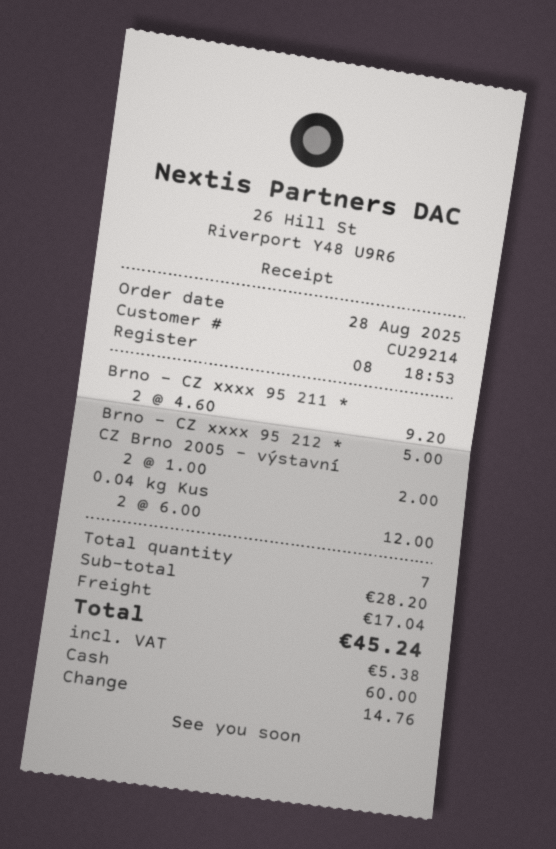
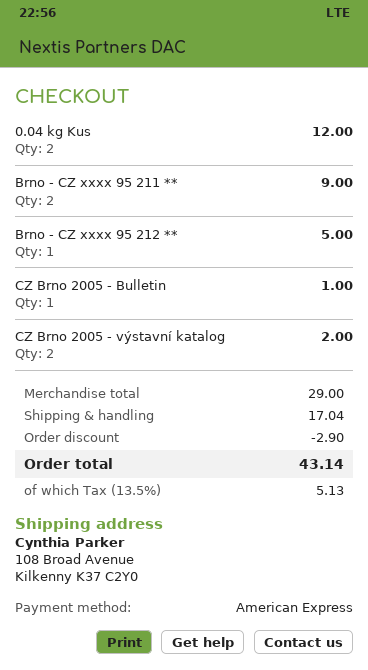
payment method: cash -> American Express
Brno - CZ xxxx 95 211 *: 2 for 9.20 -> 2 for 9.00
CZ Brno 2005 - Bulletin: none -> 1 for 1.00
subtotal: 28.20 -> 29.00
discount: none -> 2.90
tax: 5.38 -> 5.13
total: 45.24 -> 43.14

